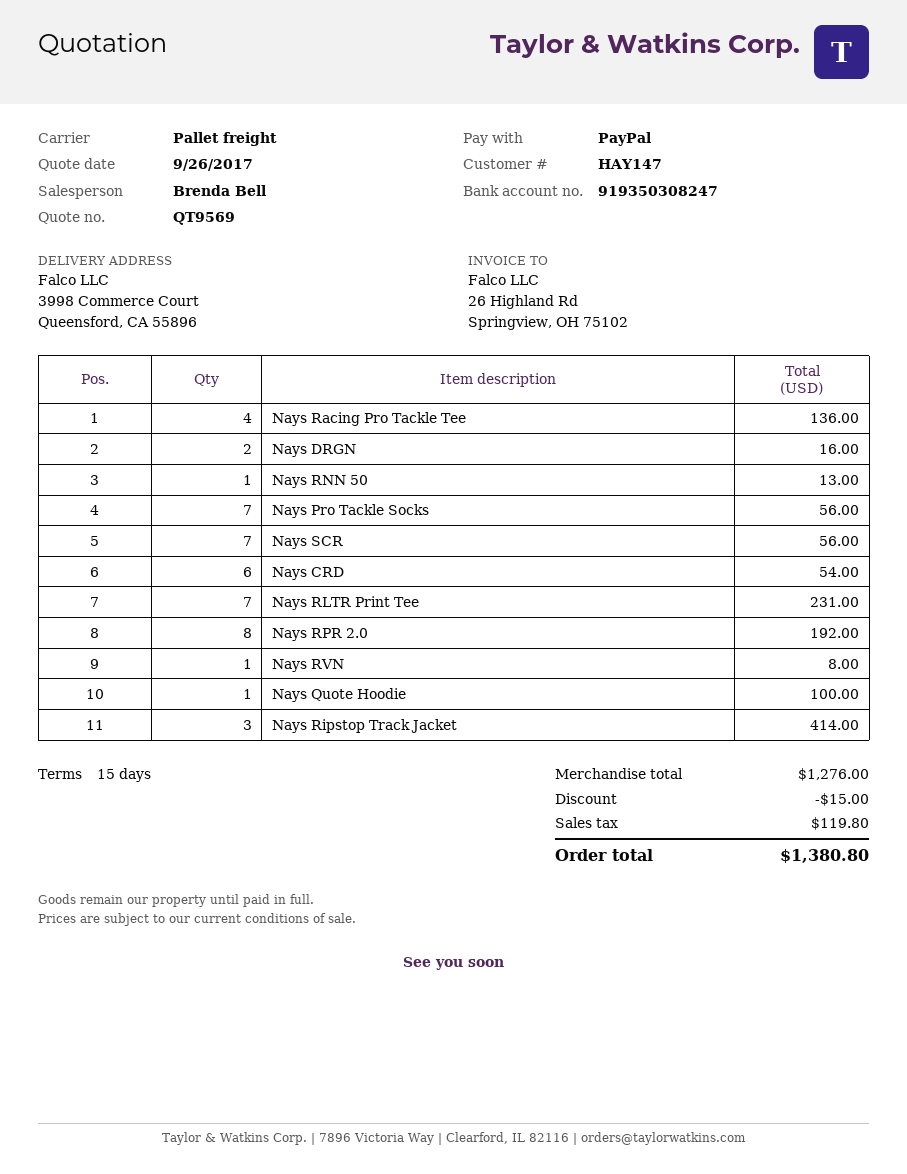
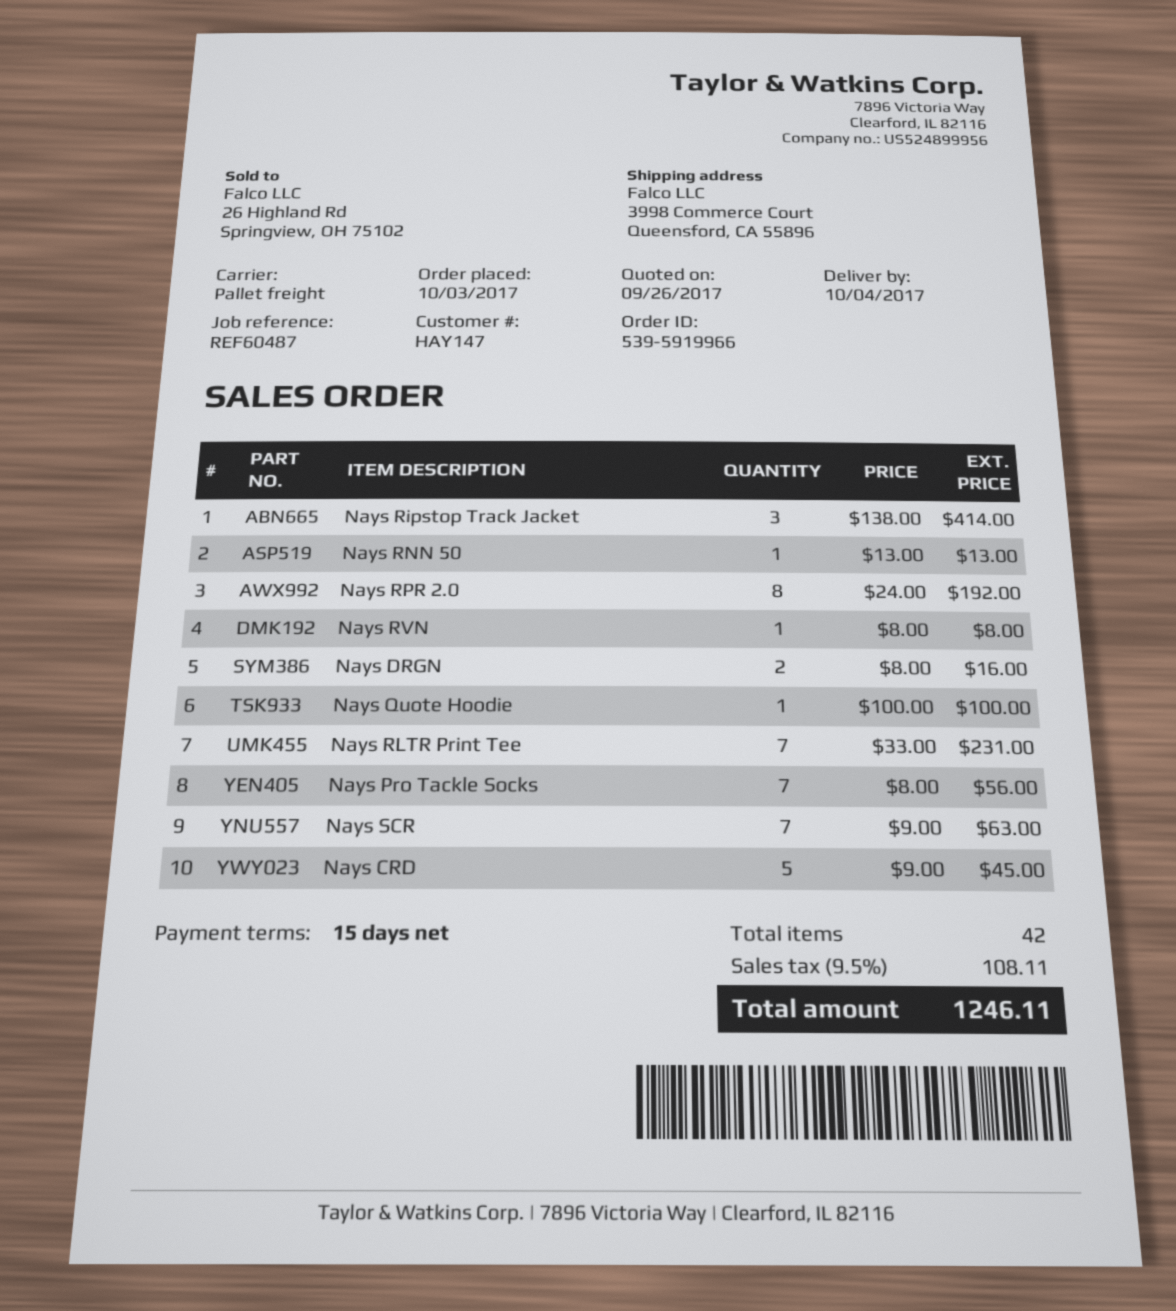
Nays Racing Pro Tackle Tee: 4 for 136.00 -> none
Nays SCR: 7 for 56.00 -> 7 for 63.00
Nays CRD: 6 for 54.00 -> 5 for 45.00
discount: 15.00 -> none
tax: 119.80 -> 108.11
total: 1380.80 -> 1246.11

